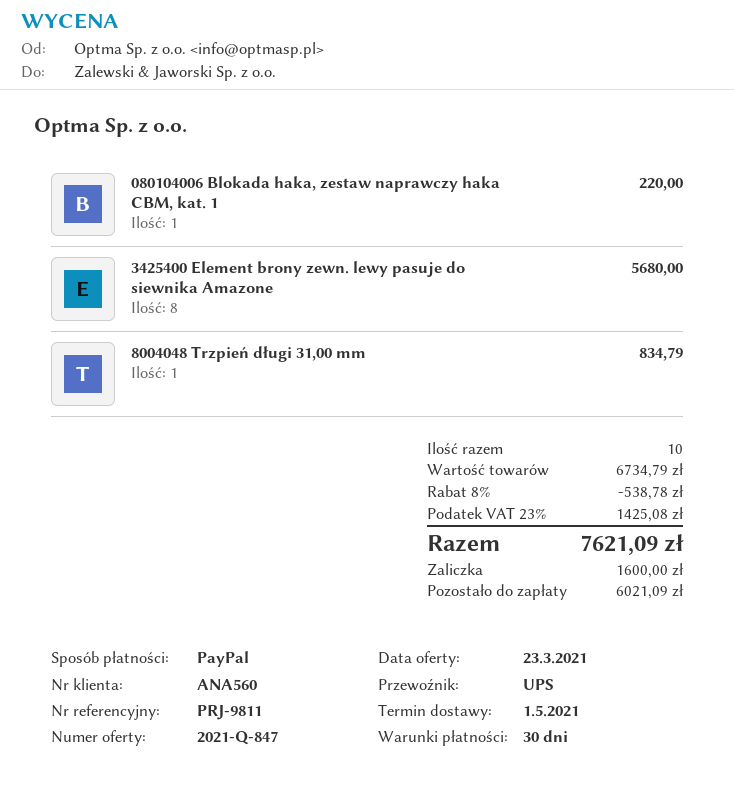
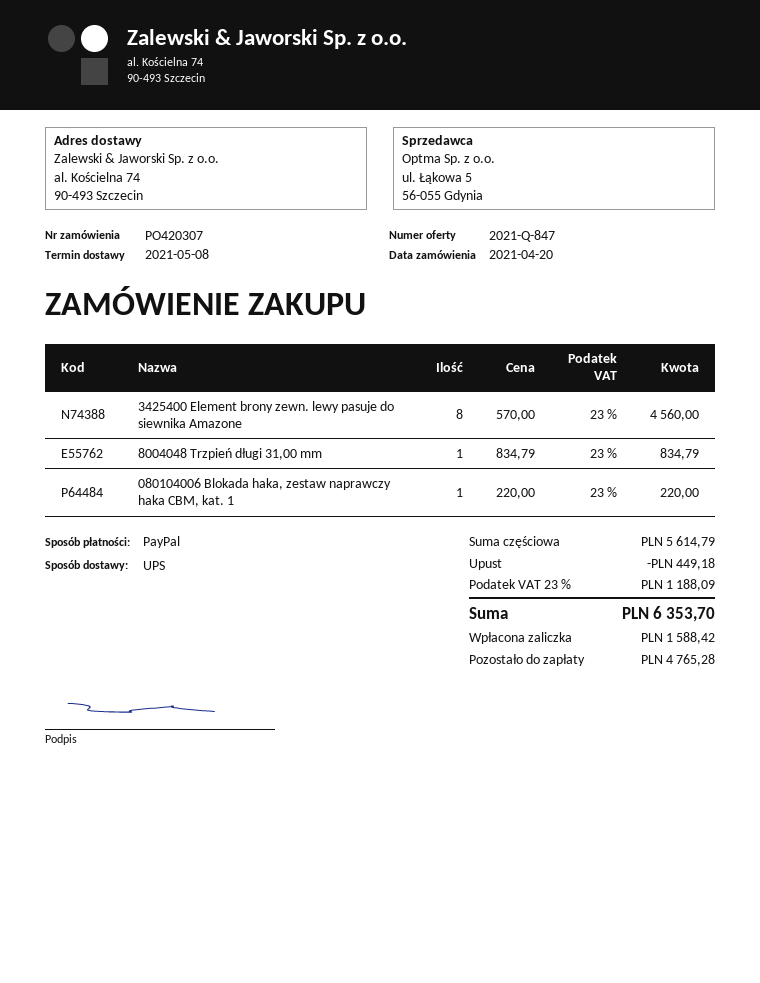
delivery date: 2021-05-01 -> 2021-05-08
3425400 Element brony zewn. lewy pasuje do siewnika Amazone: 8 for 5680.00 -> 8 for 4560.00
subtotal: 6734.79 -> 5614.79
discount: 538.78 -> 449.18
tax: 23% = 1425.08 -> 23% = 1188.09
total: 7621.09 -> 6353.70
deposit: 1600.00 -> 1588.42
balance: 6021.09 -> 4765.28

